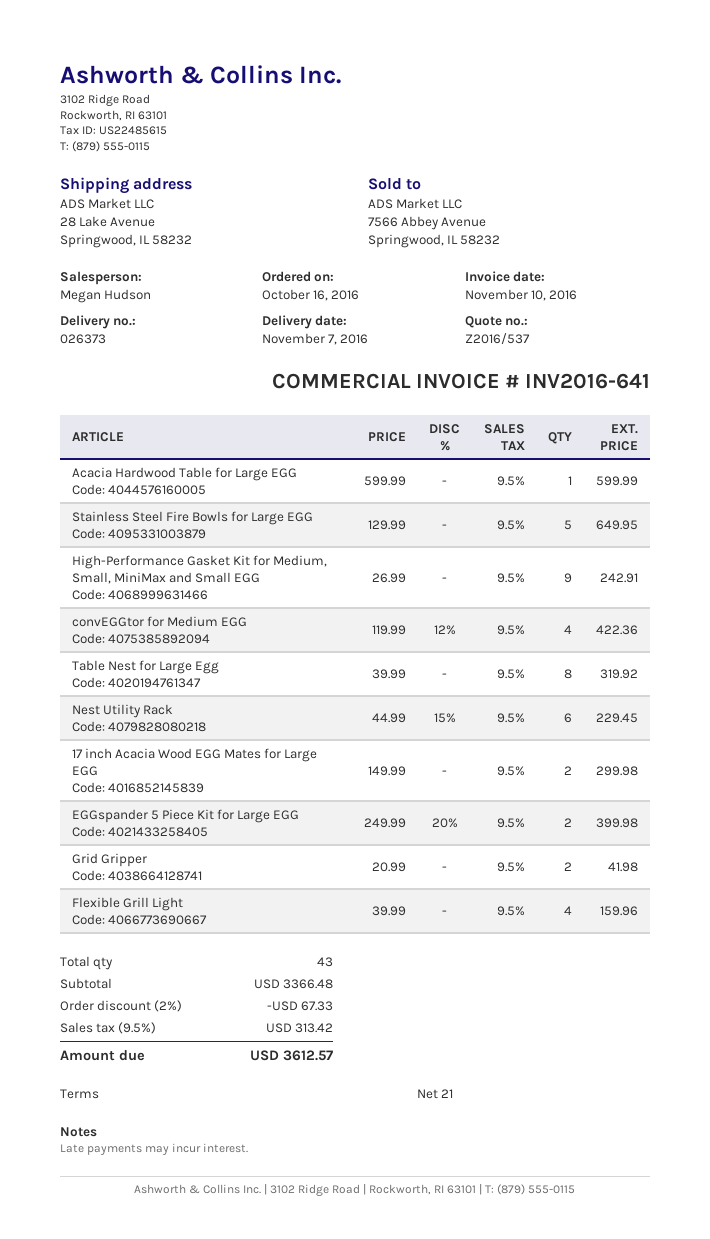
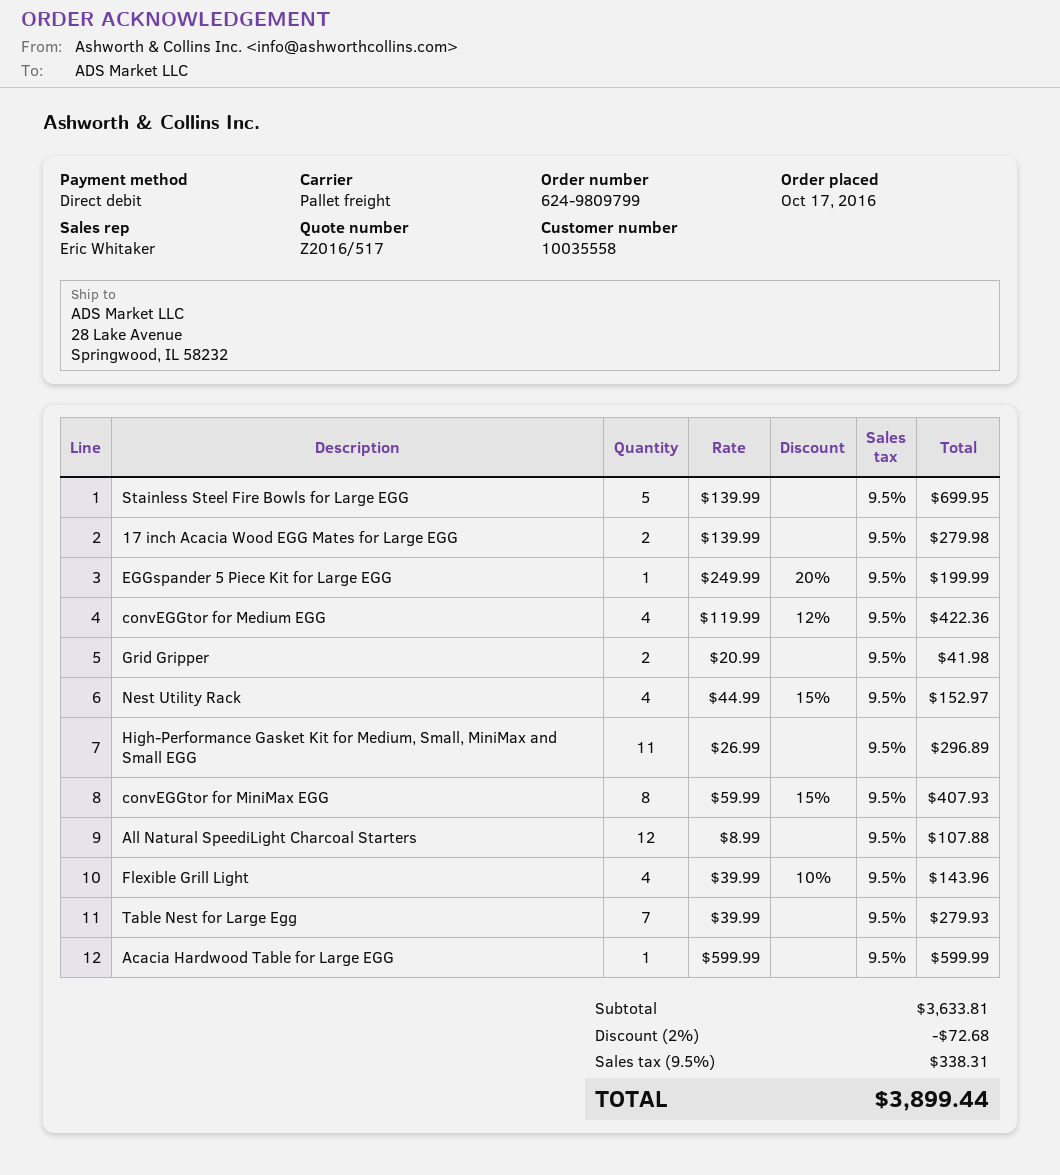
quote number: Z2016/537 -> Z2016/517
order date: 2016-10-16 -> 2016-10-17
sales rep: Megan Hudson -> Eric Whitaker
Stainless Steel Fire Bowls for Large EGG: 5 x 129.99 = 649.95 -> 5 x 139.99 = 699.95
High-Performance Gasket Kit for Medium, Small, MiniMax and Small EGG: 9 x 26.99 = 242.91 -> 11 x 26.99 = 296.89
Table Nest for Large Egg: 8 x 39.99 = 319.92 -> 7 x 39.99 = 279.93
Nest Utility Rack: 6 x 44.99 - 15% = 229.45 -> 4 x 44.99 - 15% = 152.97
17 inch Acacia Wood EGG Mates for Large EGG: 2 x 149.99 = 299.98 -> 2 x 139.99 = 279.98
EGGspander 5 Piece Kit for Large EGG: 2 x 249.99 - 20% = 399.98 -> 1 x 249.99 - 20% = 199.99
Flexible Grill Light: 4 x 39.99 = 159.96 -> 4 x 39.99 - 10% = 143.96
convEGGtor for MiniMax EGG: none -> 8 x 59.99 - 15% = 407.93
All Natural SpeediLight Charcoal Starters: none -> 12 x 8.99 = 107.88
subtotal: 3366.48 -> 3633.81
discount: 2% = 67.33 -> 2% = 72.68
tax: 9.5% = 313.42 -> 9.5% = 338.31
total: 3612.57 -> 3899.44

